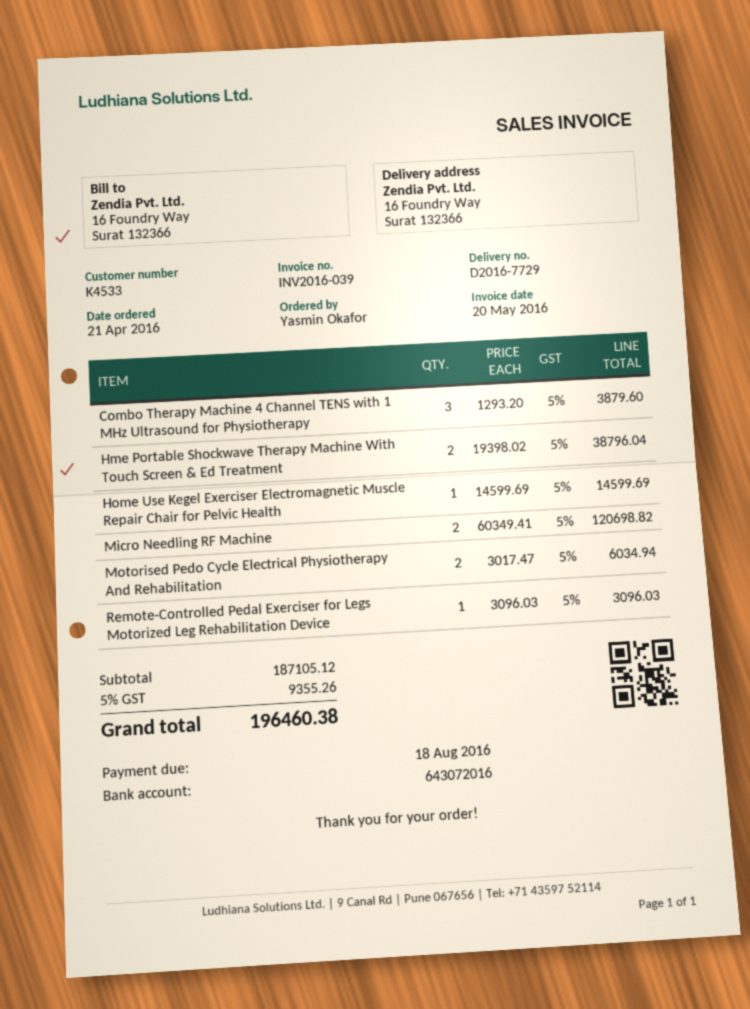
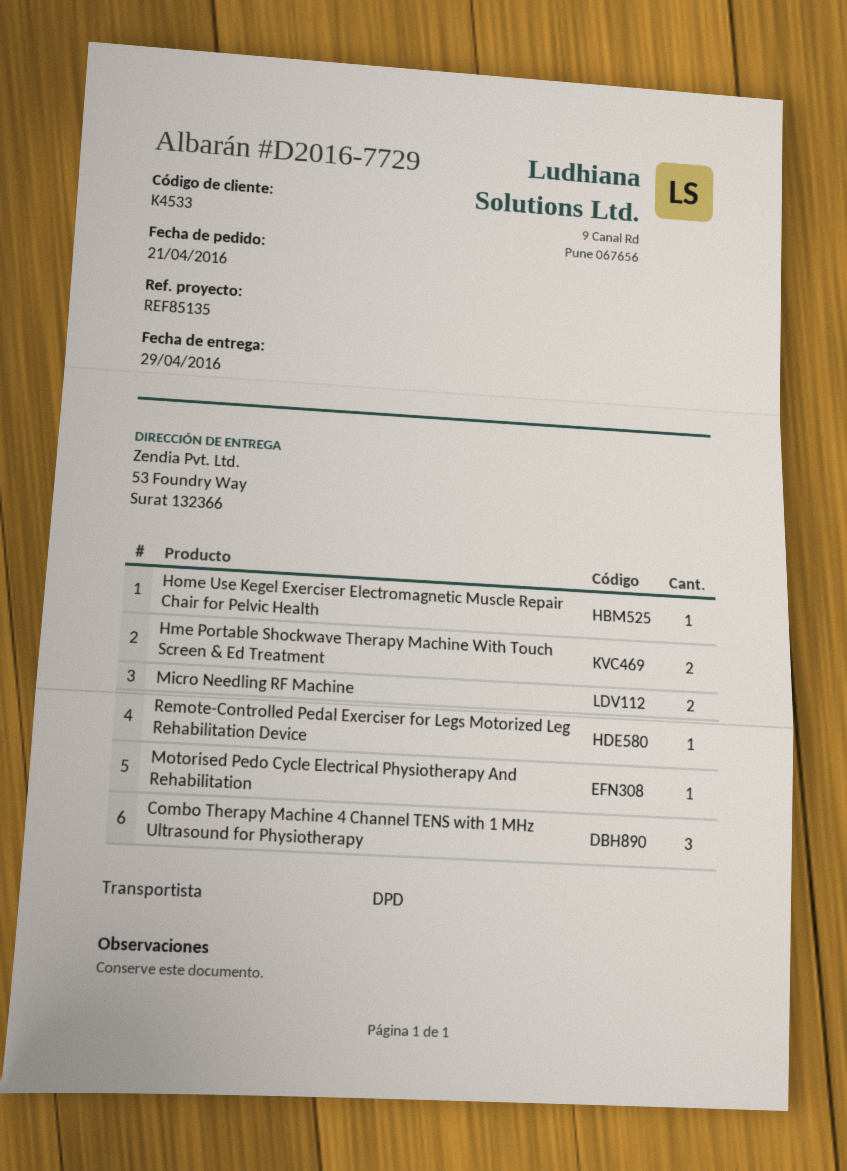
ship to: 16 Foundry Way, Surat 132366 -> 53 Foundry Way, Surat 132366
Motorised Pedo Cycle Electrical Physiotherapy And Rehabilitation: 2 -> 1

